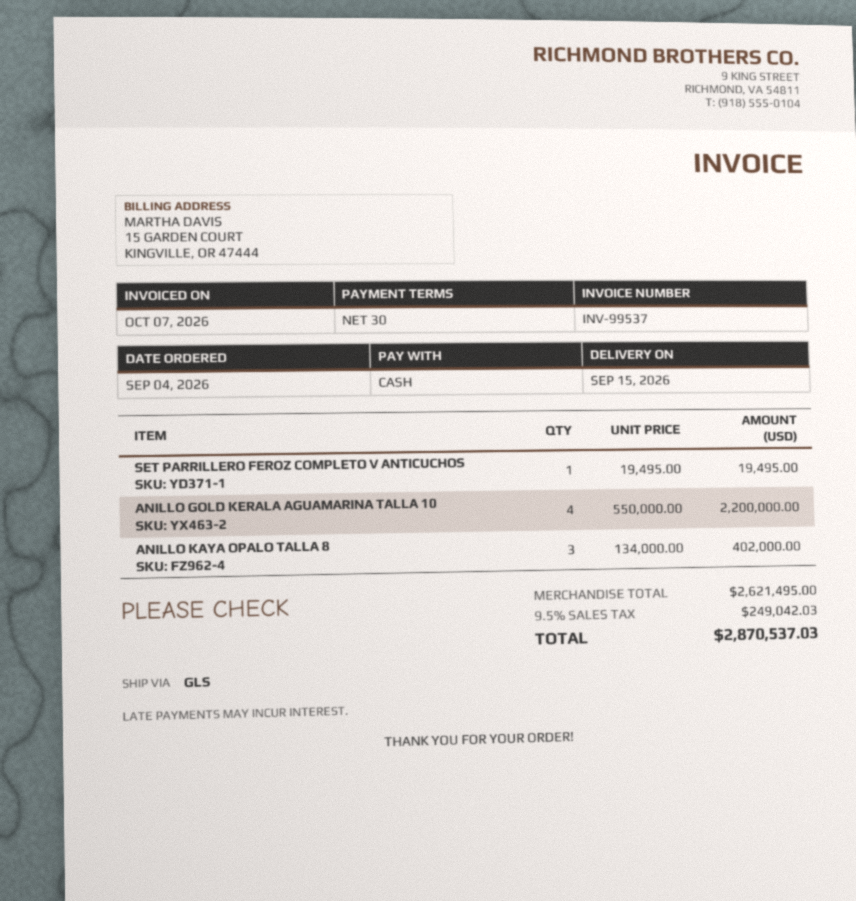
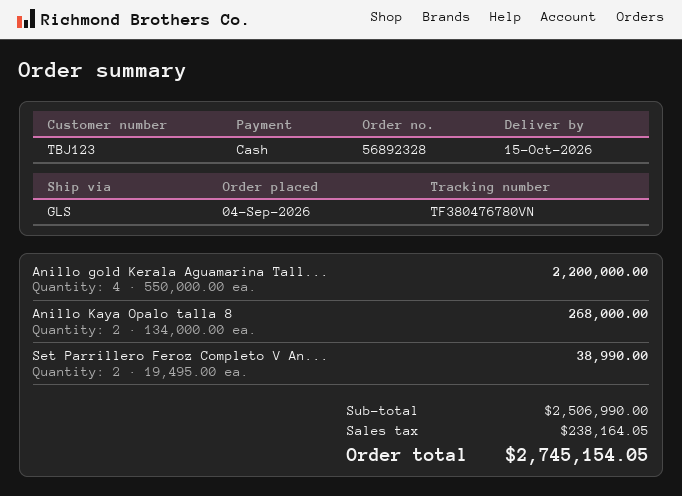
delivery date: 2026-09-15 -> 2026-10-15
SET PARRILLERO FEROZ COMPLETO V ANTICUCHOS: 1 x 19495.00 = 19495.00 -> 2 x 19495.00 = 38990.00
ANILLO KAYA OPALO TALLA 8: 3 x 134000.00 = 402000.00 -> 2 x 134000.00 = 268000.00
subtotal: 2621495.00 -> 2506990.00
tax: 249042.03 -> 238164.05
total: 2870537.03 -> 2745154.05

